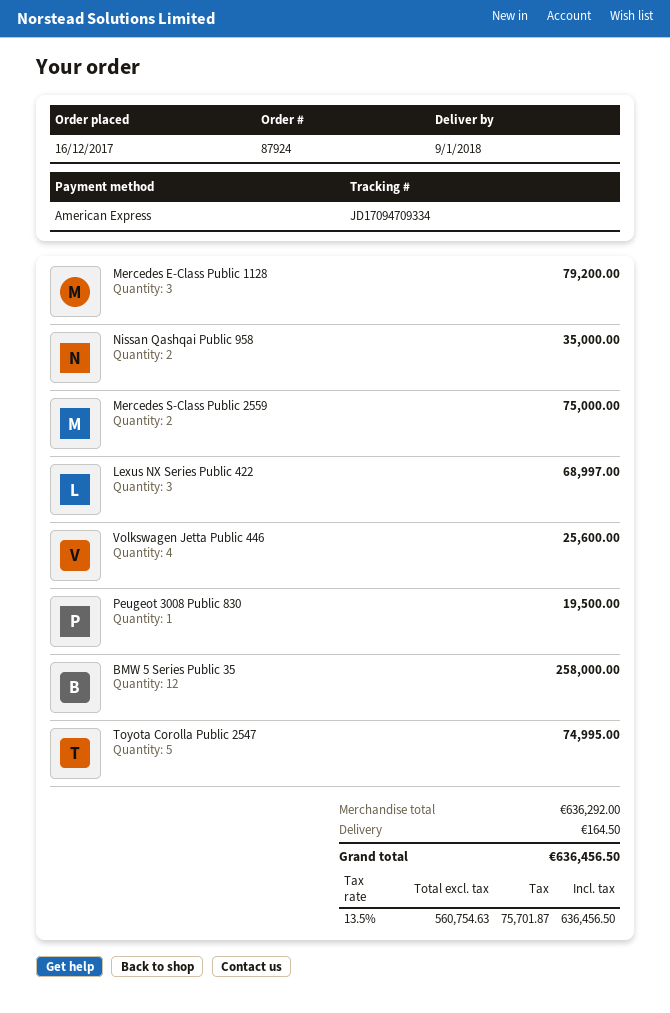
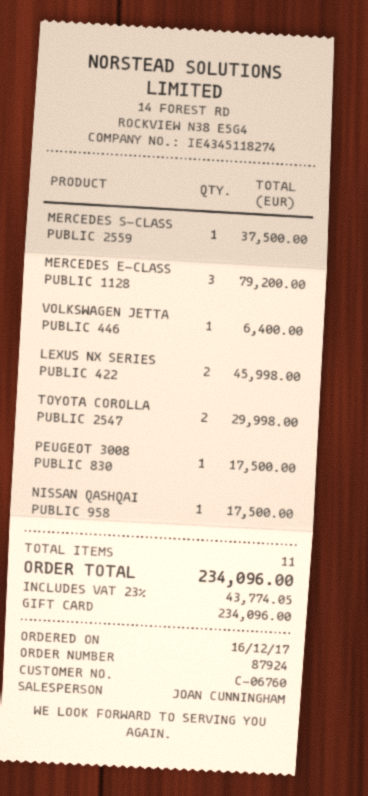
payment method: American Express -> gift card
Nissan Qashqai Public 958: 2 for 35000.00 -> 1 for 17500.00
Mercedes S-Class Public 2559: 2 for 75000.00 -> 1 for 37500.00
Lexus NX Series Public 422: 3 for 68997.00 -> 2 for 45998.00
Volkswagen Jetta Public 446: 4 for 25600.00 -> 1 for 6400.00
Peugeot 3008 Public 830: 1 for 19500.00 -> 1 for 17500.00
BMW 5 Series Public 35: 12 for 258000.00 -> none
Toyota Corolla Public 2547: 5 for 74995.00 -> 2 for 29998.00
shipping: 164.50 -> none
tax: 13.5% = 75701.87 -> 23% = 43774.05
total: 636456.50 -> 234096.00

